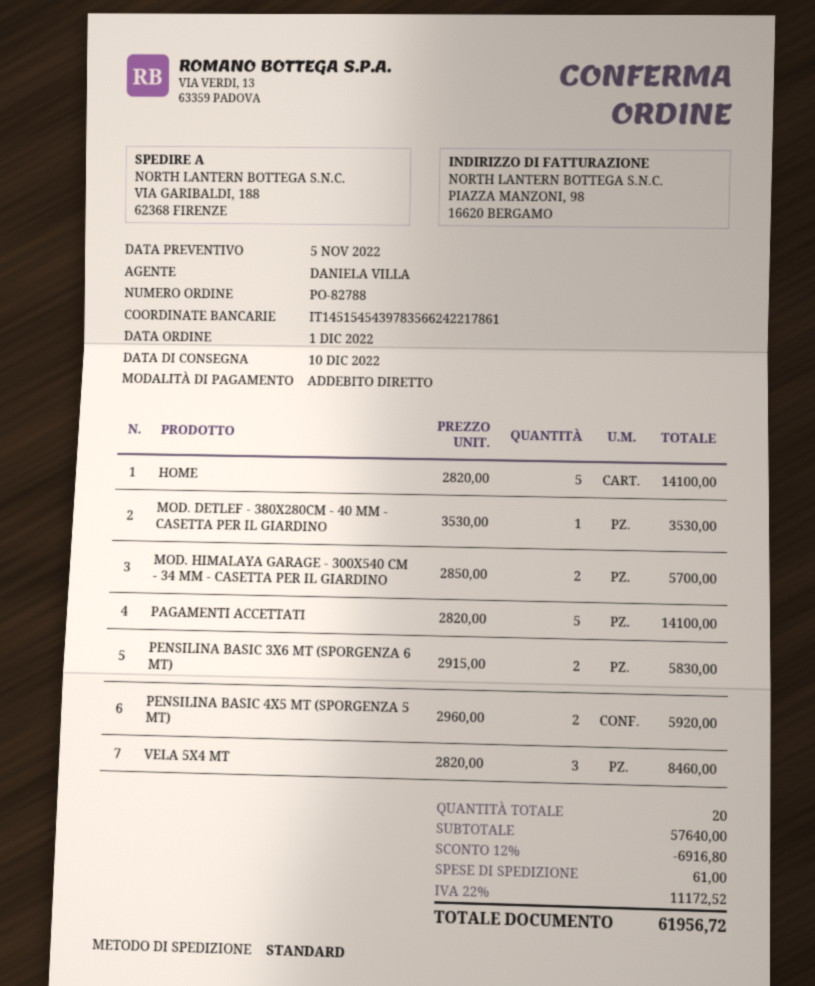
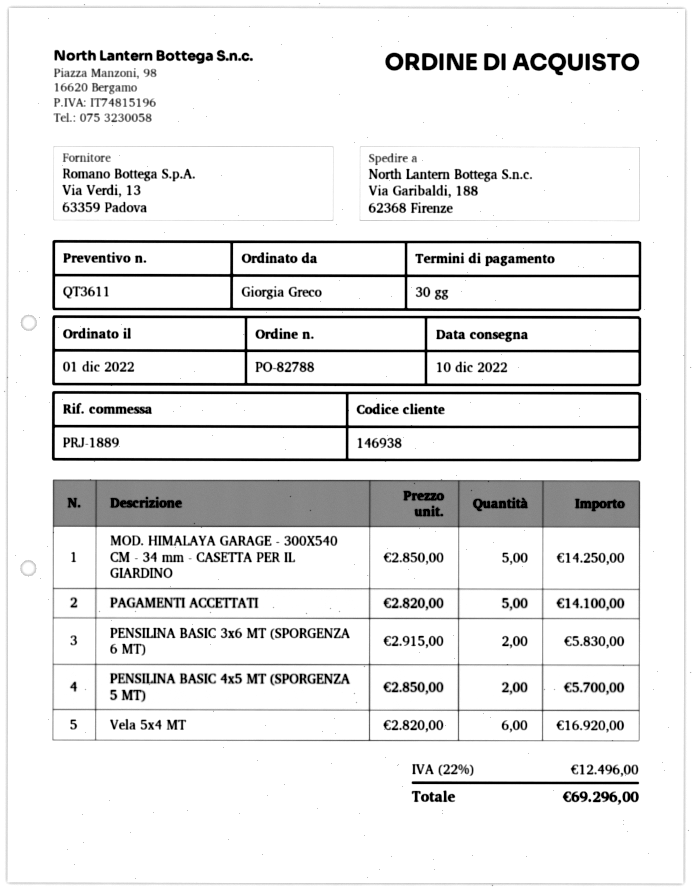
HOME: 5 x 2820.00 = 14100.00 -> none
MOD. DETLEF - 380X280CM - 40 MM - CASETTA PER IL GIARDINO: 1 x 3530.00 = 3530.00 -> none
MOD. HIMALAYA GARAGE - 300X540 CM - 34 MM - CASETTA PER IL GIARDINO: 2 x 2850.00 = 5700.00 -> 5 x 2850.00 = 14250.00
PENSILINA BASIC 4X5 MT (SPORGENZA 5 MT): 2 x 2960.00 = 5920.00 -> 2 x 2850.00 = 5700.00
VELA 5X4 MT: 3 x 2820.00 = 8460.00 -> 6 x 2820.00 = 16920.00
discount: 12% = 6916.80 -> none
shipping: 61.00 -> none
tax: 22% = 11172.52 -> 22% = 12496.00
total: 61956.72 -> 69296.00

